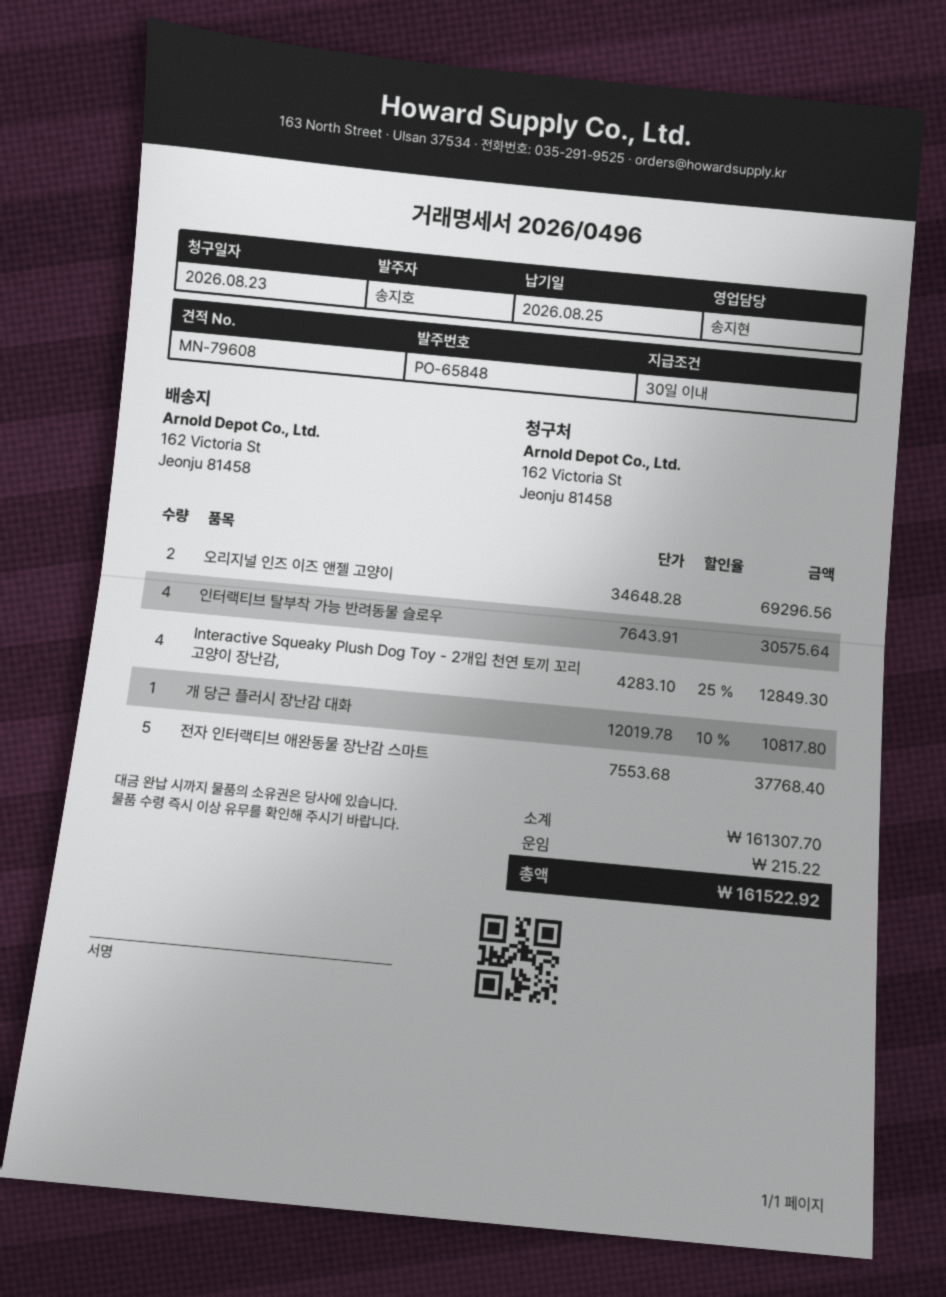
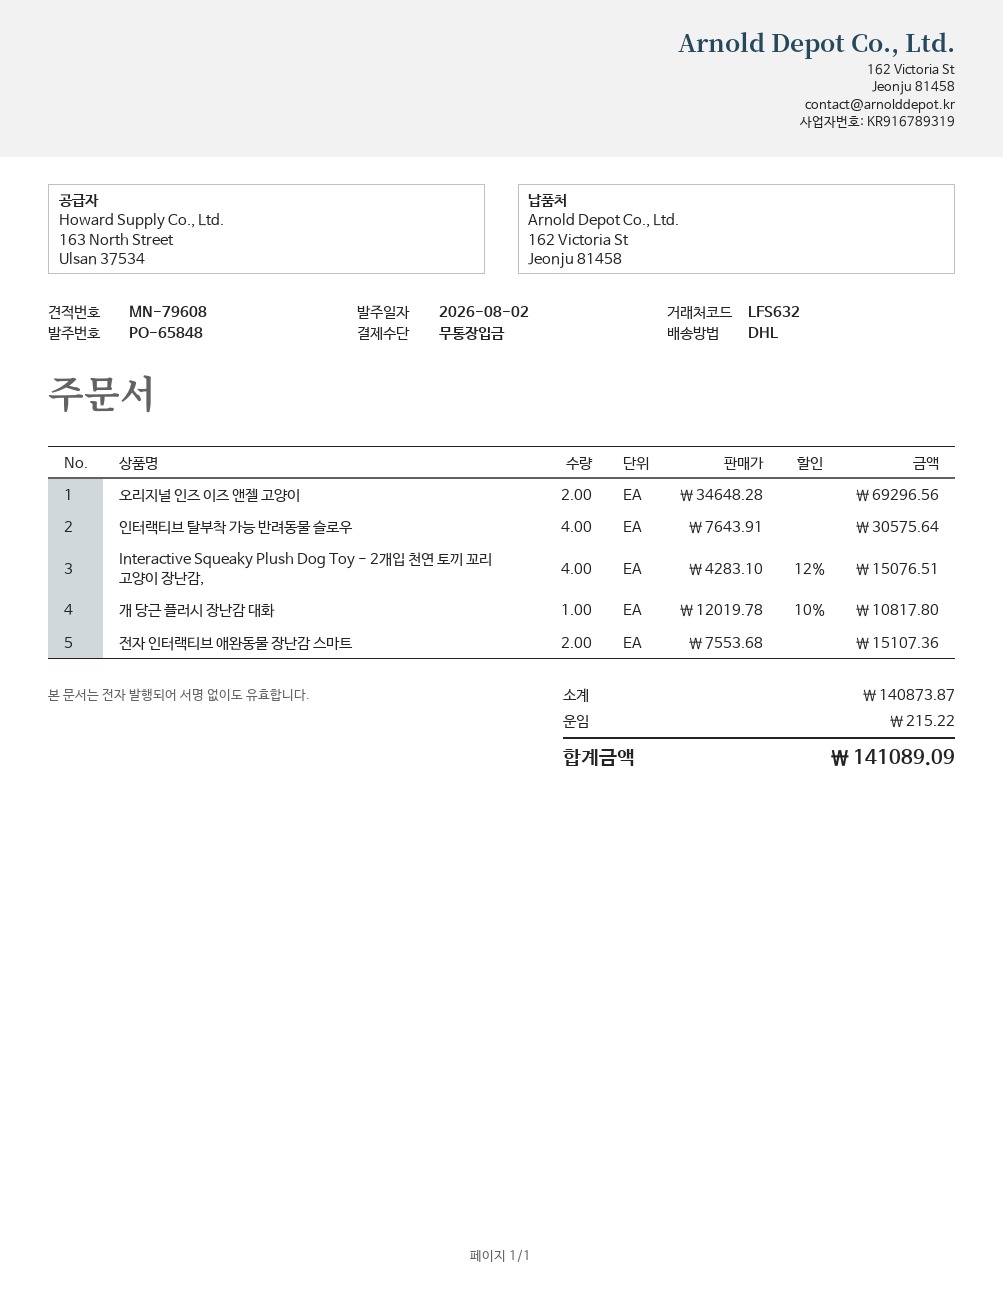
Interactive Squeaky Plush Dog Toy - 2개입 천연 토끼 꼬리 고양이 장난감,: 4 x 4283.10 - 25% = 12849.30 -> 4 x 4283.10 - 12% = 15076.51
전자 인터랙티브 애완동물 장난감 스마트: 5 x 7553.68 = 37768.40 -> 2 x 7553.68 = 15107.36
subtotal: 161307.70 -> 140873.87
total: 161522.92 -> 141089.09

